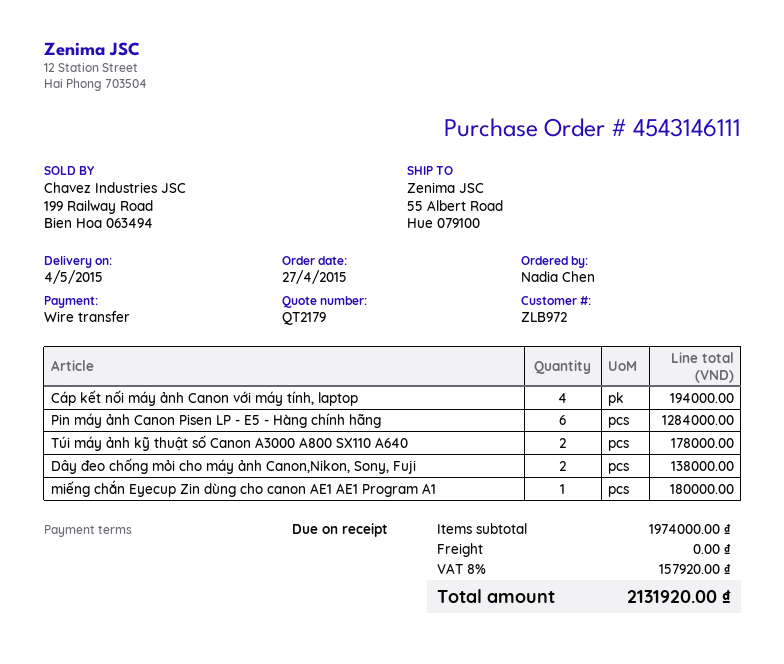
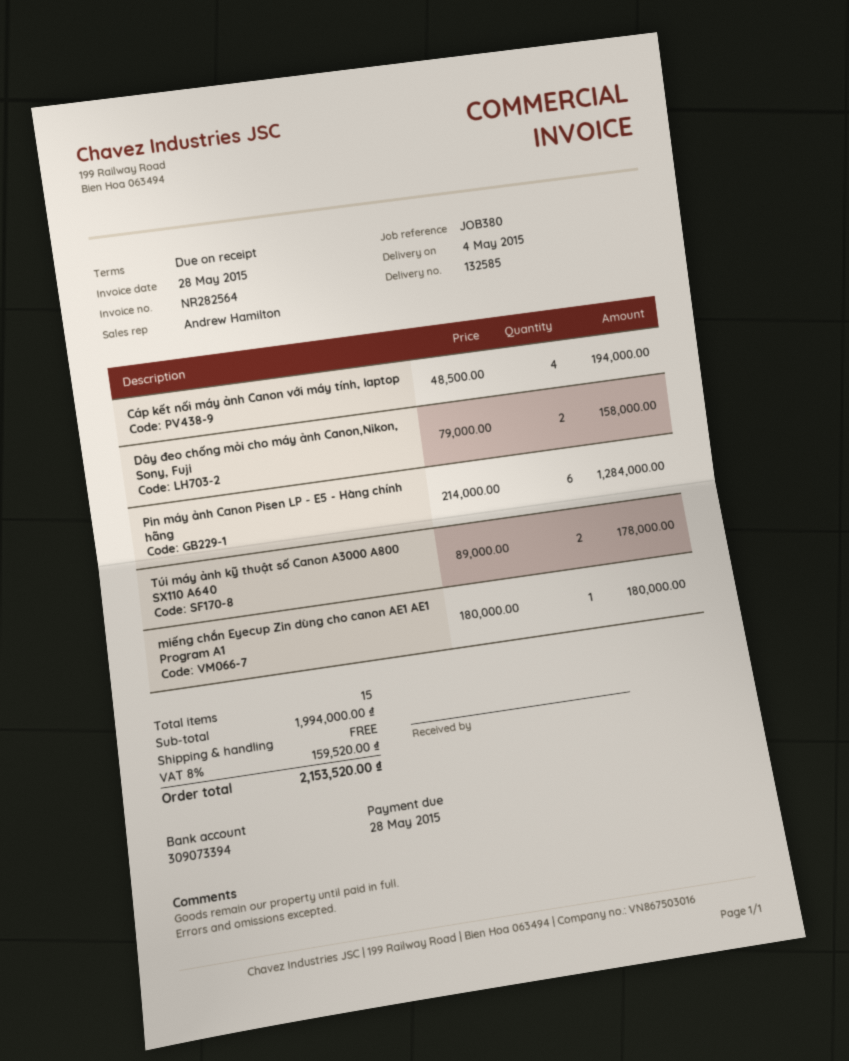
Dây đeo chống mỏi cho máy ảnh Canon,Nikon, Sony, Fuji: 2 for 138000.00 -> 2 for 158000.00
subtotal: 1974000.00 -> 1994000.00
tax: 8% = 157920.00 -> 8% = 159520.00
total: 2131920.00 -> 2153520.00

